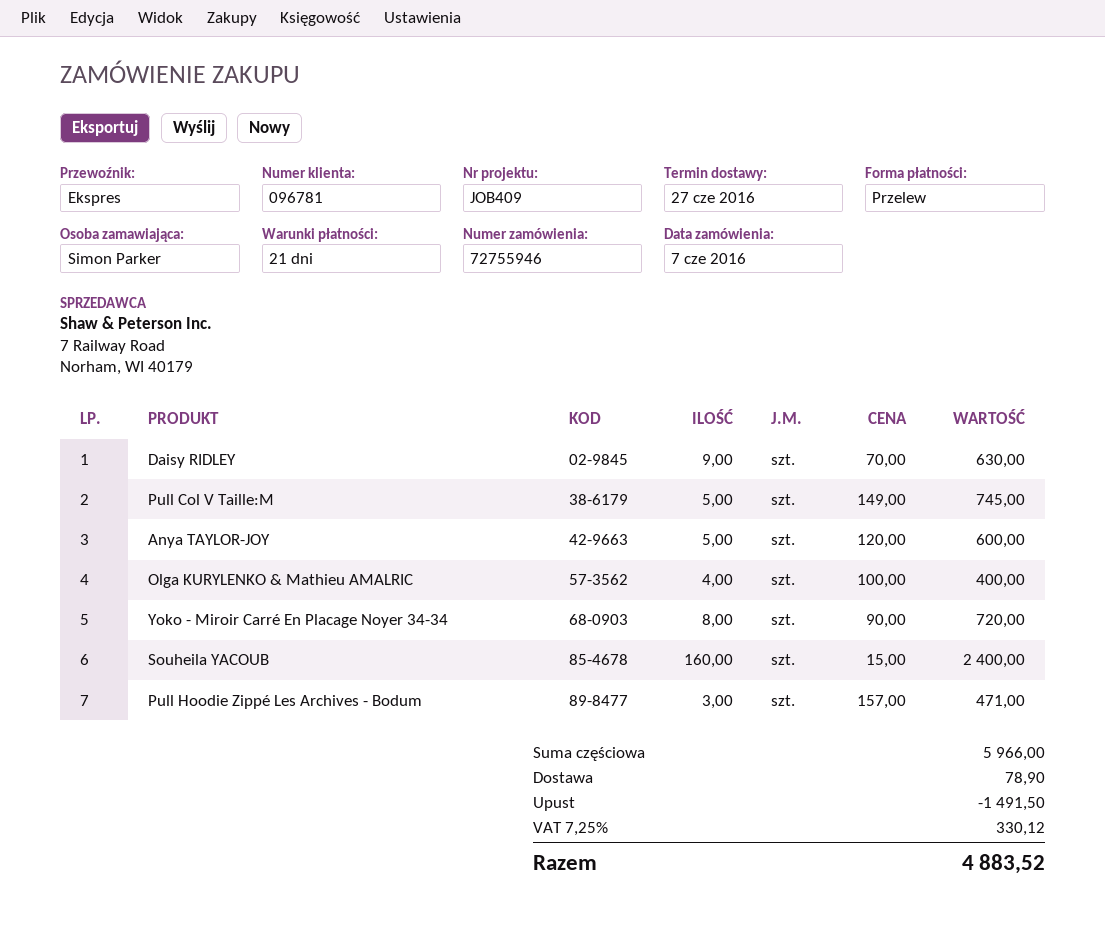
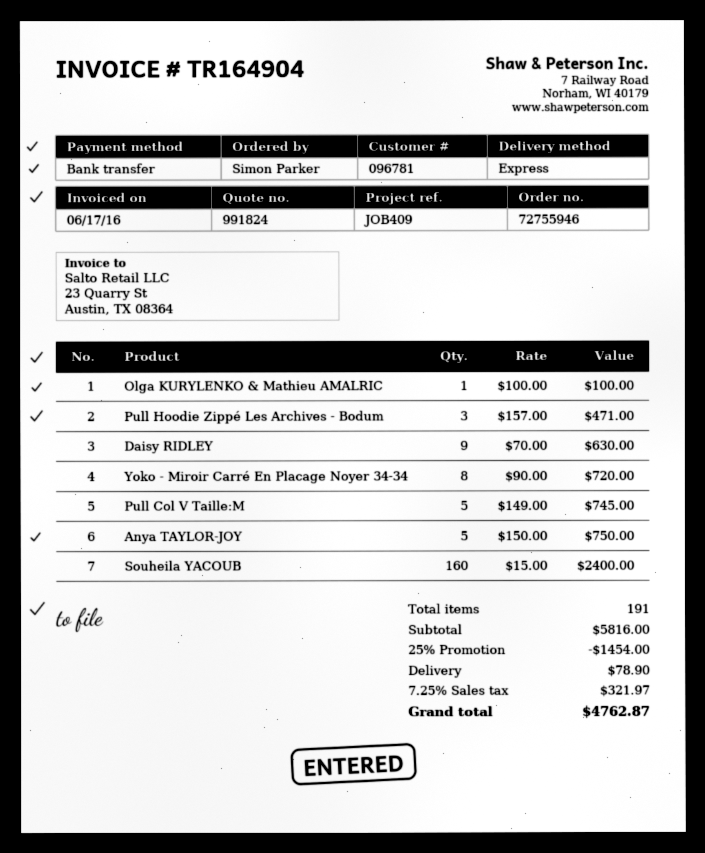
Anya TAYLOR-JOY: 5 x 120.00 = 600.00 -> 5 x 150.00 = 750.00
Olga KURYLENKO & Mathieu AMALRIC: 4 x 100.00 = 400.00 -> 1 x 100.00 = 100.00
subtotal: 5966.00 -> 5816.00
discount: 1491.50 -> 1454.00
tax: 7.25% = 330.12 -> 7.25% = 321.97
total: 4883.52 -> 4762.87

